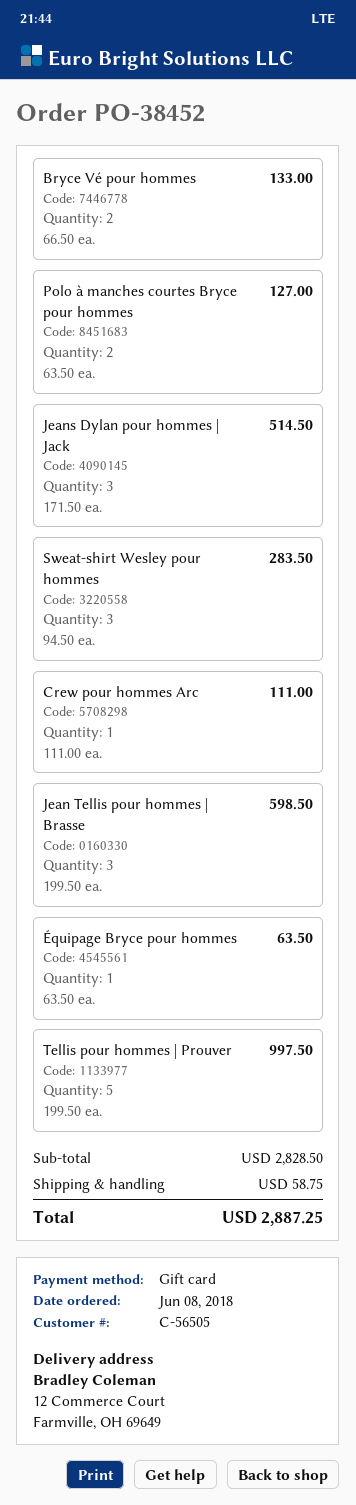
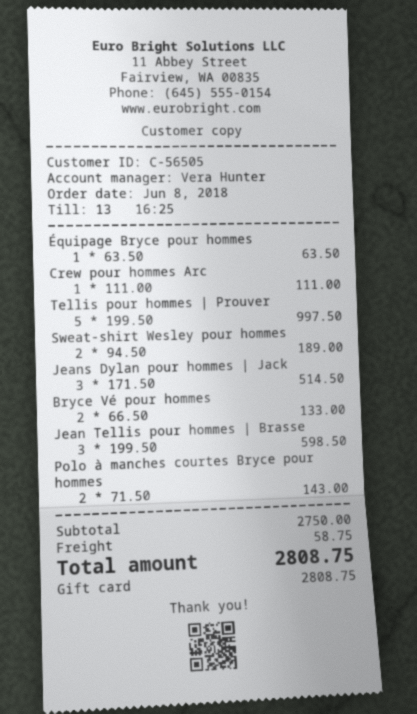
Polo à manches courtes Bryce pour hommes: 2 x 63.50 = 127.00 -> 2 x 71.50 = 143.00
Sweat-shirt Wesley pour hommes: 3 x 94.50 = 283.50 -> 2 x 94.50 = 189.00
subtotal: 2828.50 -> 2750.00
total: 2887.25 -> 2808.75

